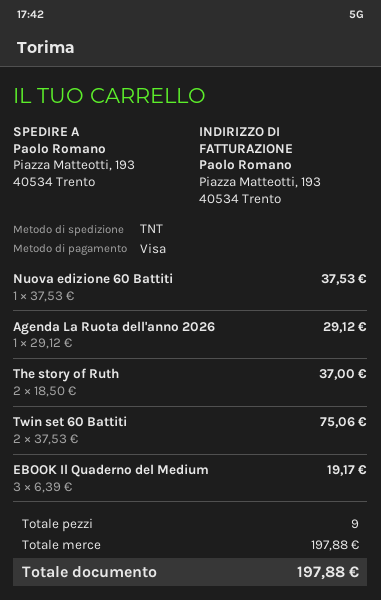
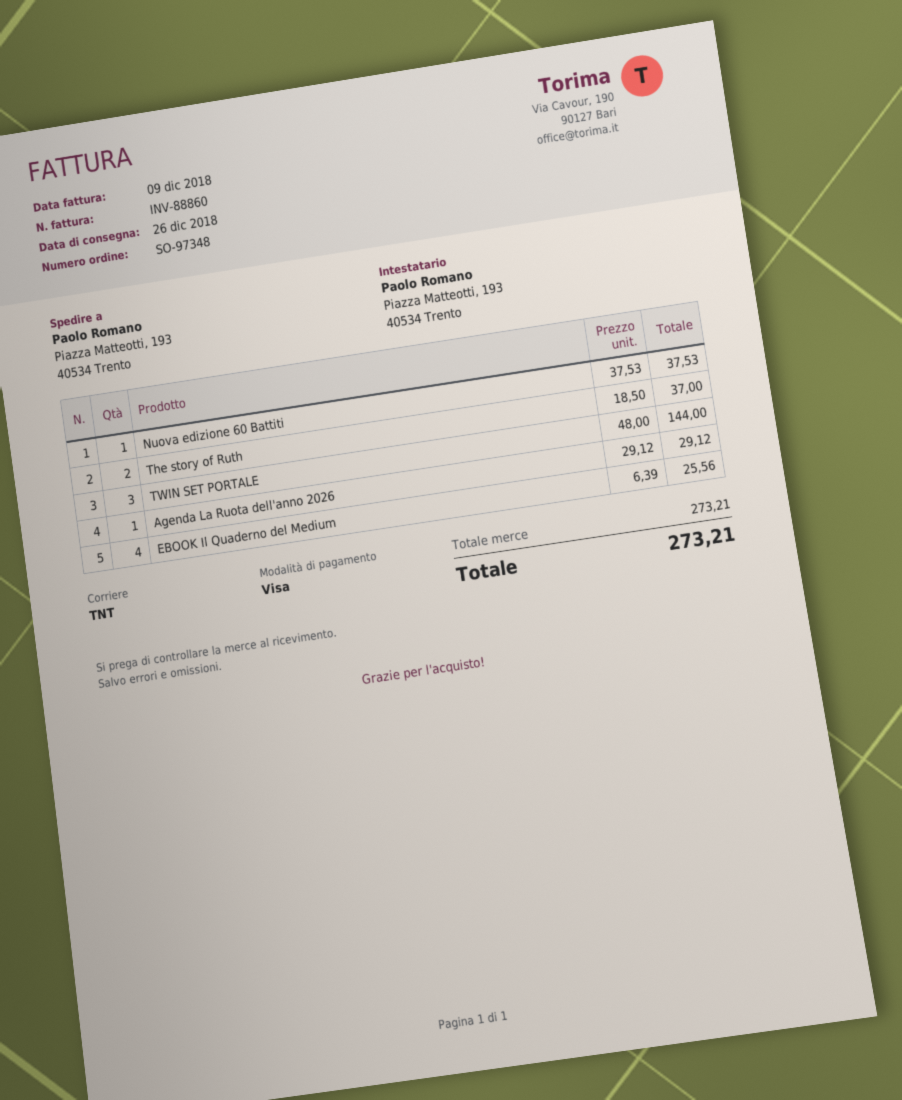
Twin set 60 Battiti: 2 x 37.53 = 75.06 -> none
EBOOK Il Quaderno del Medium: 3 x 6.39 = 19.17 -> 4 x 6.39 = 25.56
TWIN SET PORTALE: none -> 3 x 48.00 = 144.00
subtotal: 197.88 -> 273.21
total: 197.88 -> 273.21

